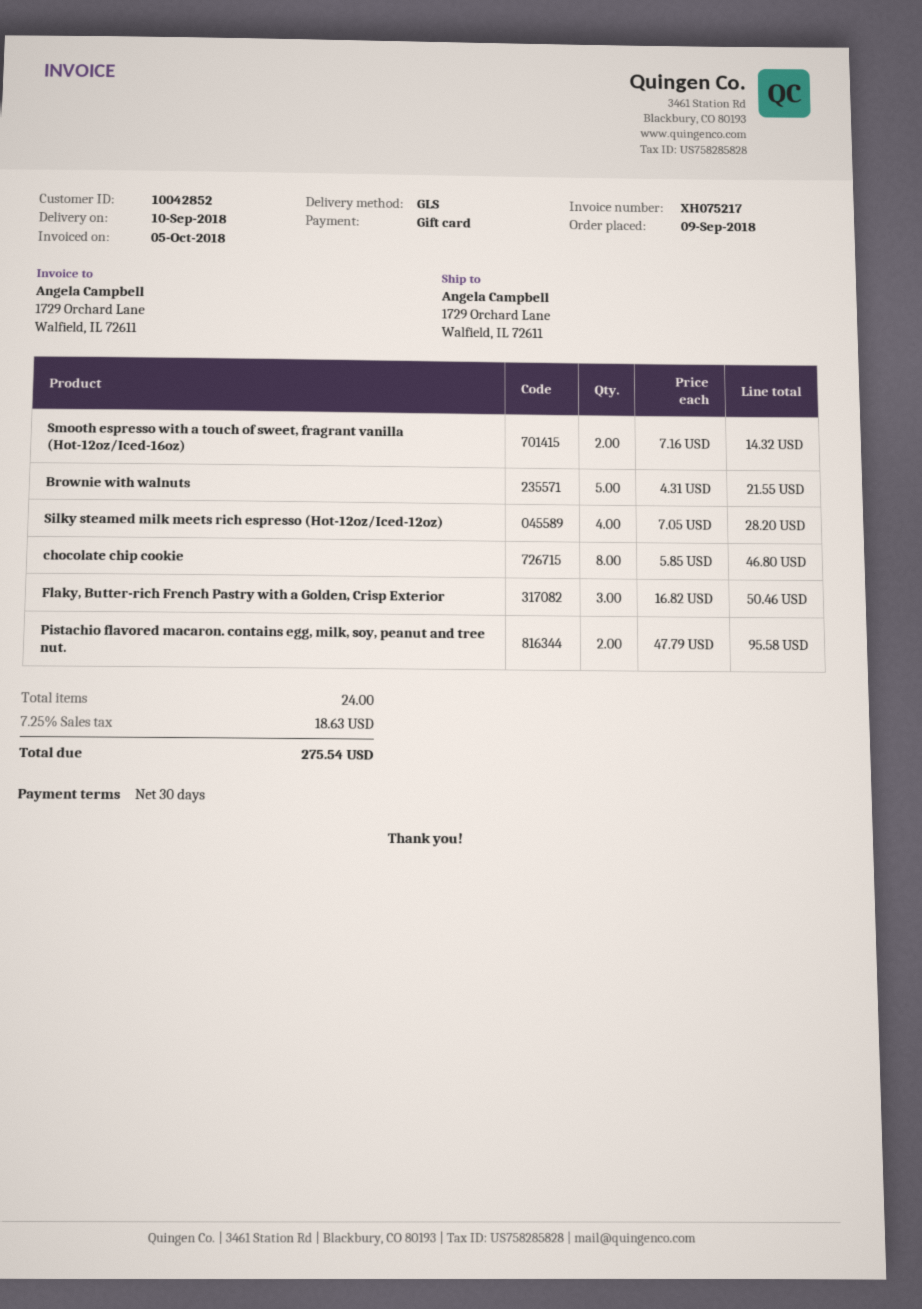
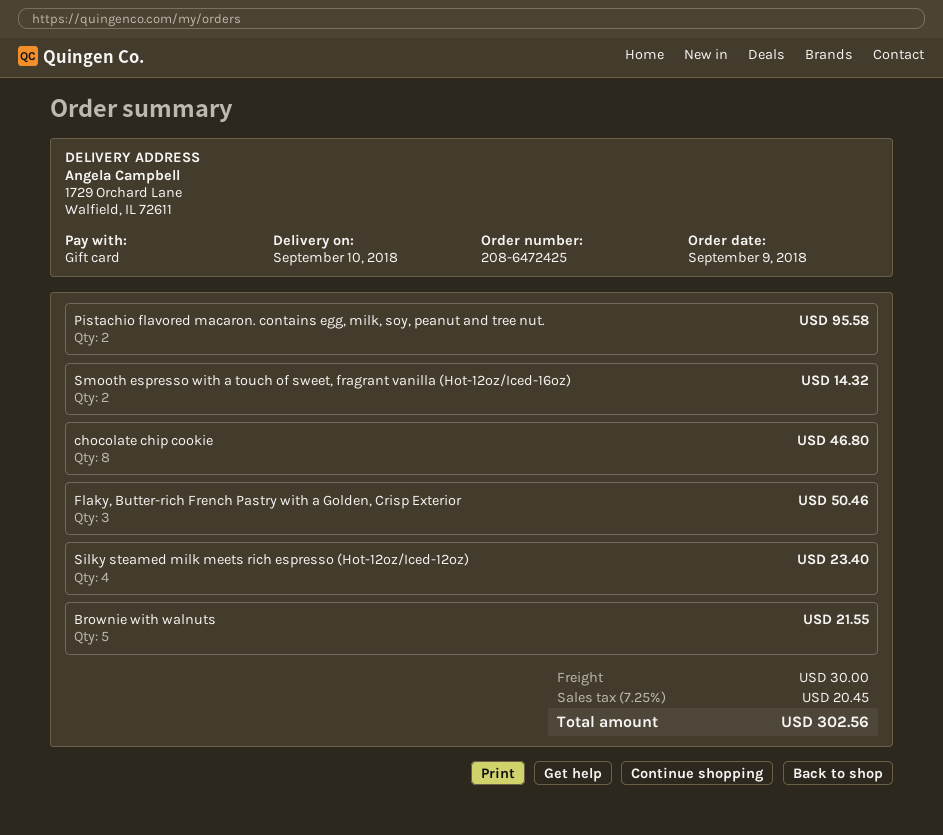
Silky steamed milk meets rich espresso (Hot-12oz/Iced-12oz): 4 for 28.20 -> 4 for 23.40
shipping: none -> 30.00
tax: 7.25% = 18.63 -> 7.25% = 20.45
total: 275.54 -> 302.56

